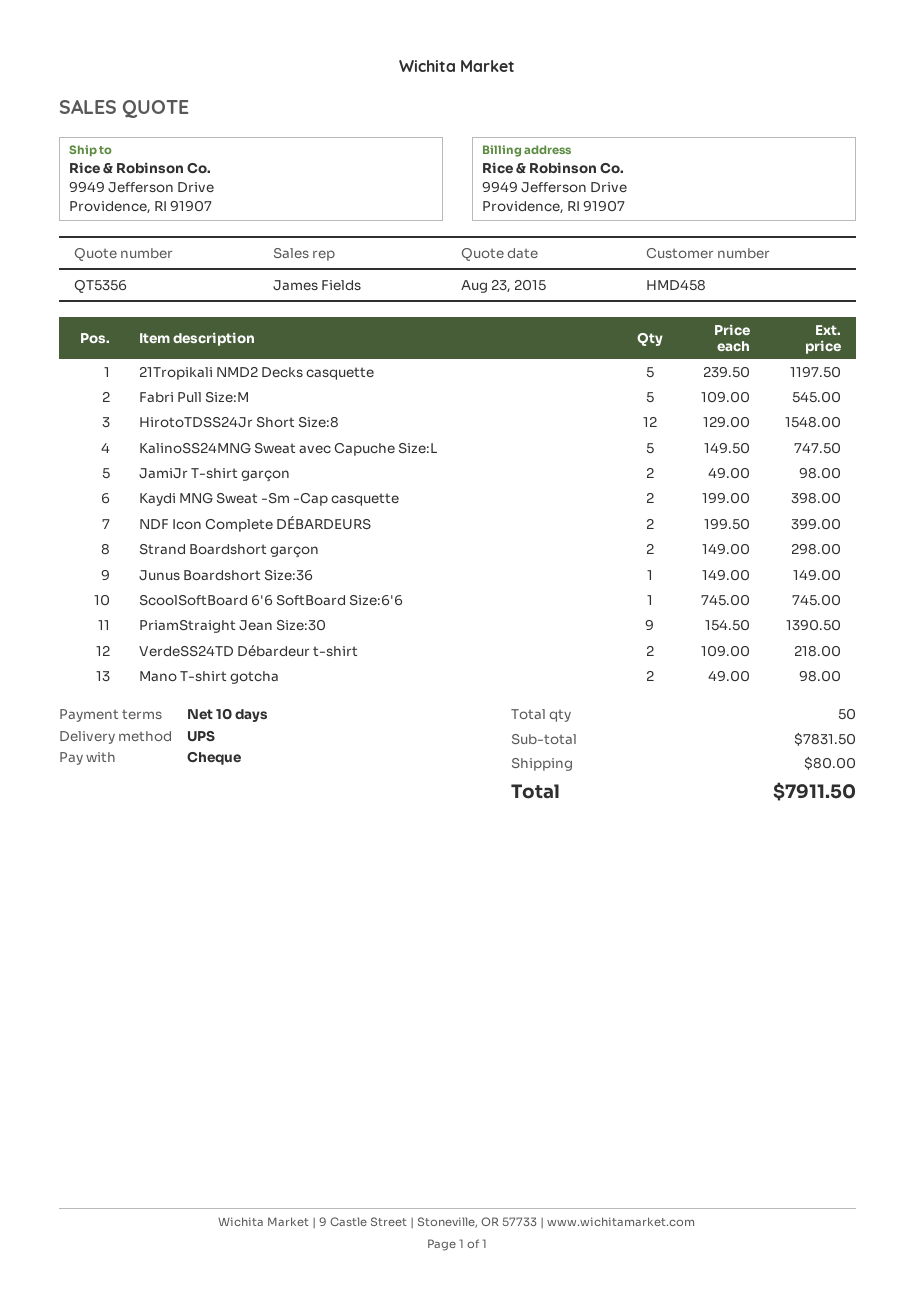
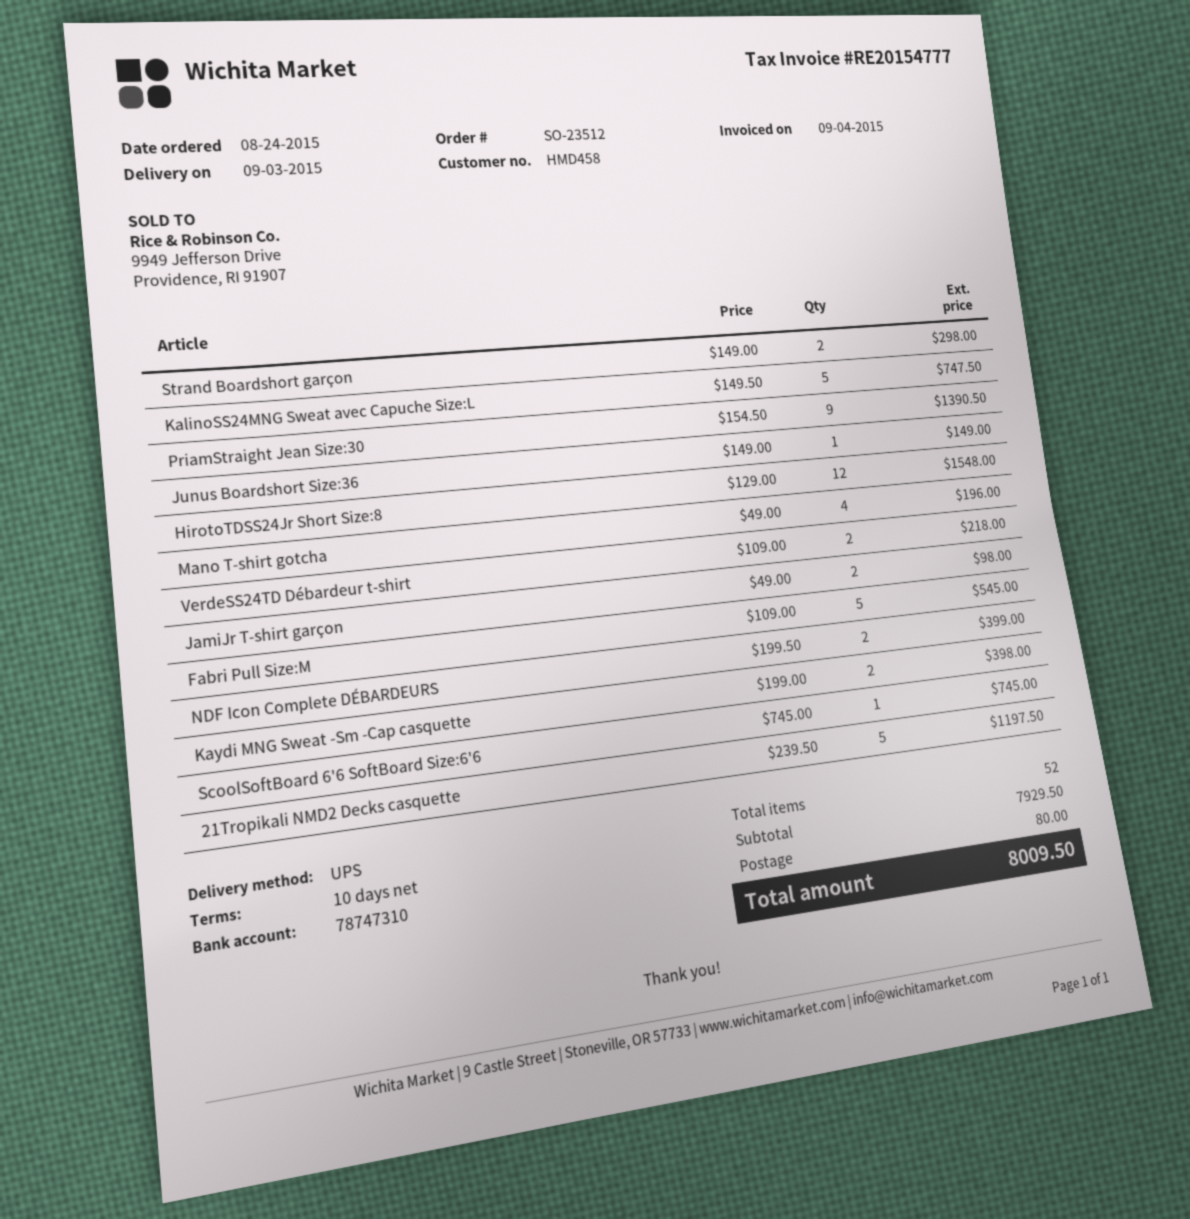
Mano T-shirt gotcha: 2 x 49.00 = 98.00 -> 4 x 49.00 = 196.00
total quantity: 50 -> 52
subtotal: 7831.50 -> 7929.50
total: 7911.50 -> 8009.50

